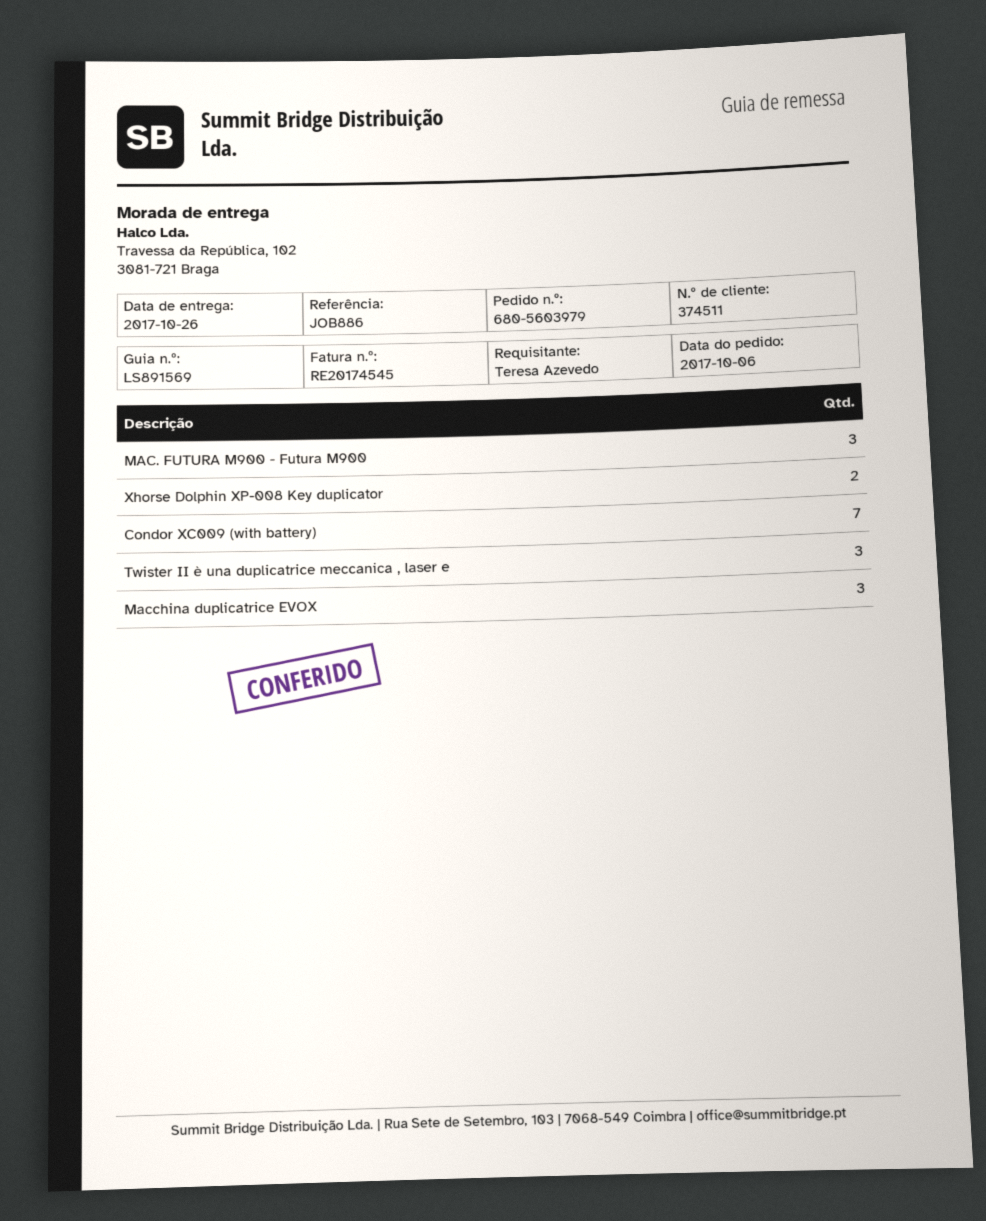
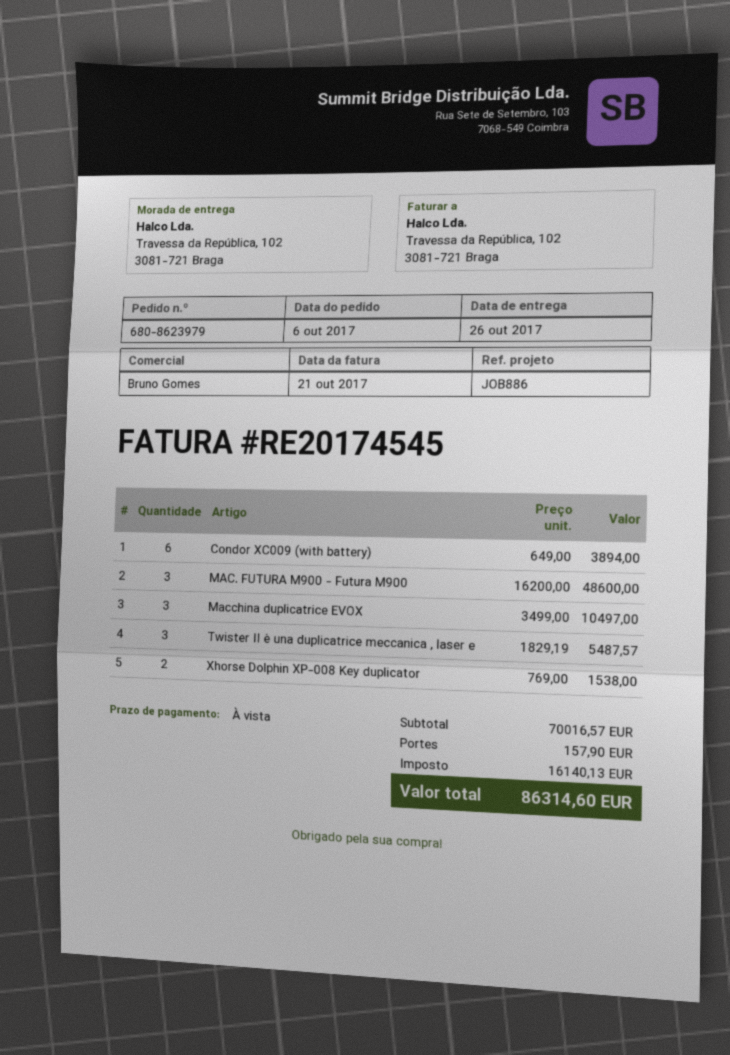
order number: 680-5603979 -> 680-8623979
Condor XC009 (with battery): 7 -> 6

